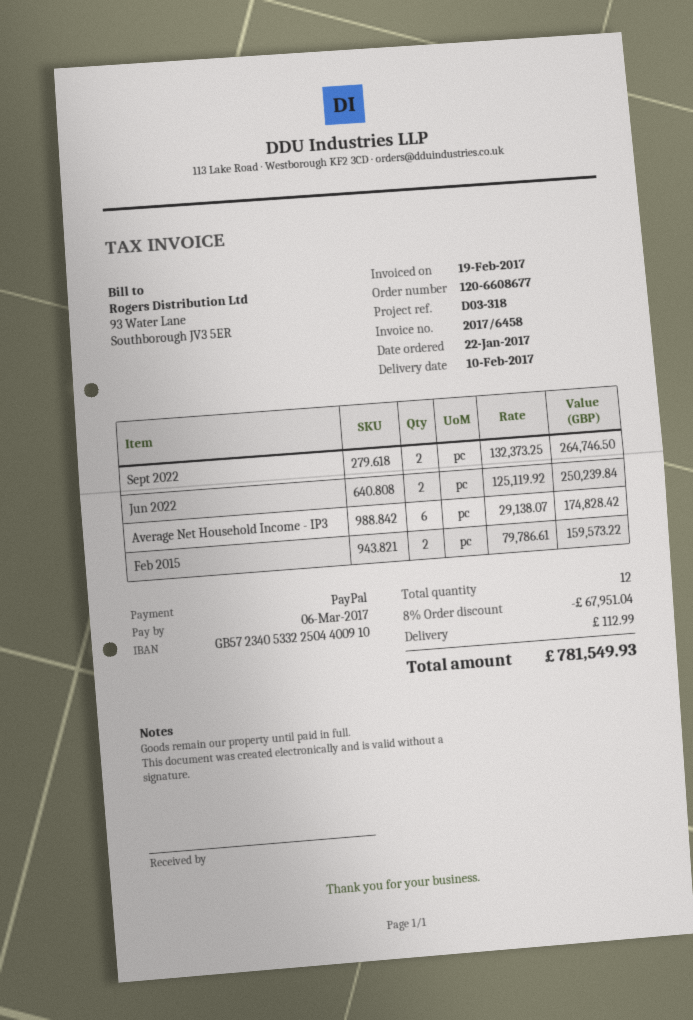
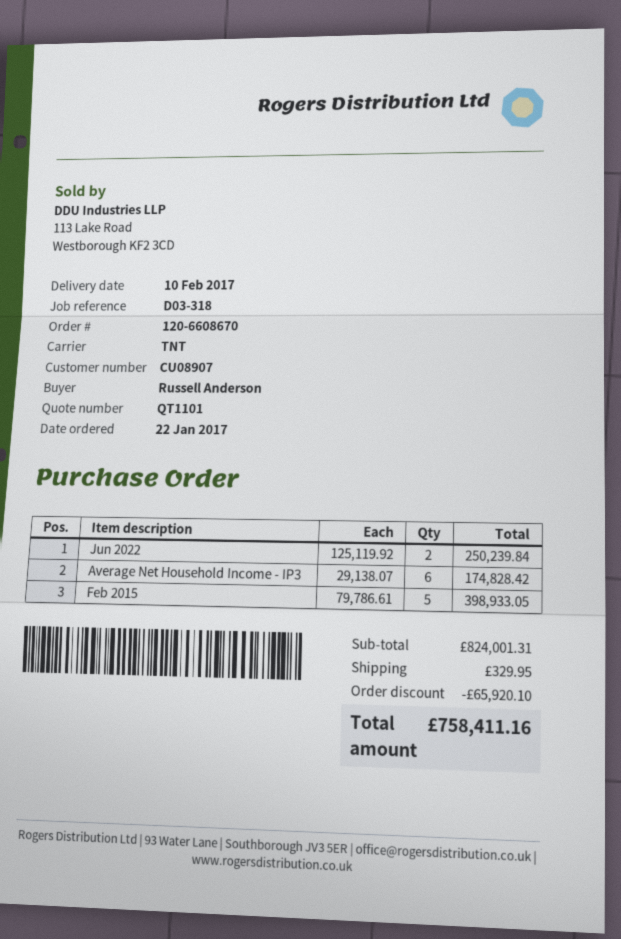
order number: 120-6608677 -> 120-6608670
Sept 2022: 2 x 132373.25 = 264746.50 -> none
Feb 2015: 2 x 79786.61 = 159573.22 -> 5 x 79786.61 = 398933.05
discount: 67951.04 -> 65920.10
shipping: 112.99 -> 329.95
total: 781549.93 -> 758411.16

